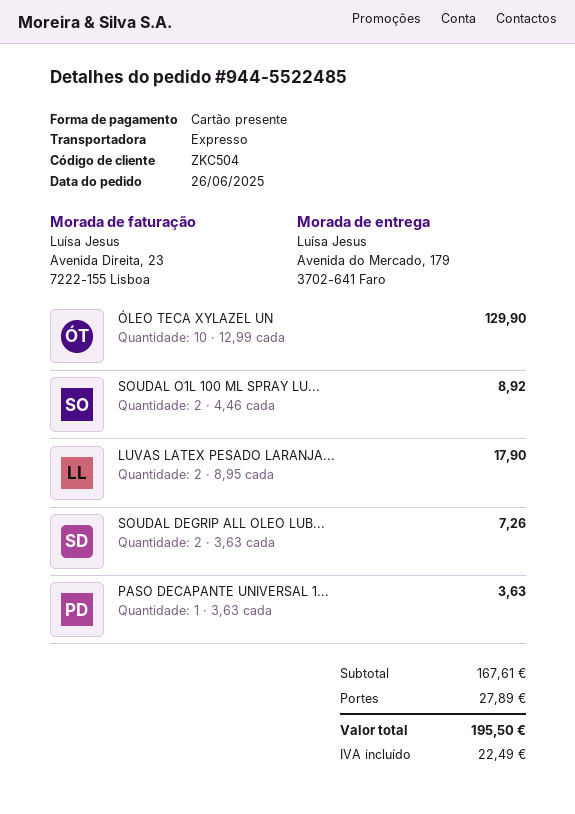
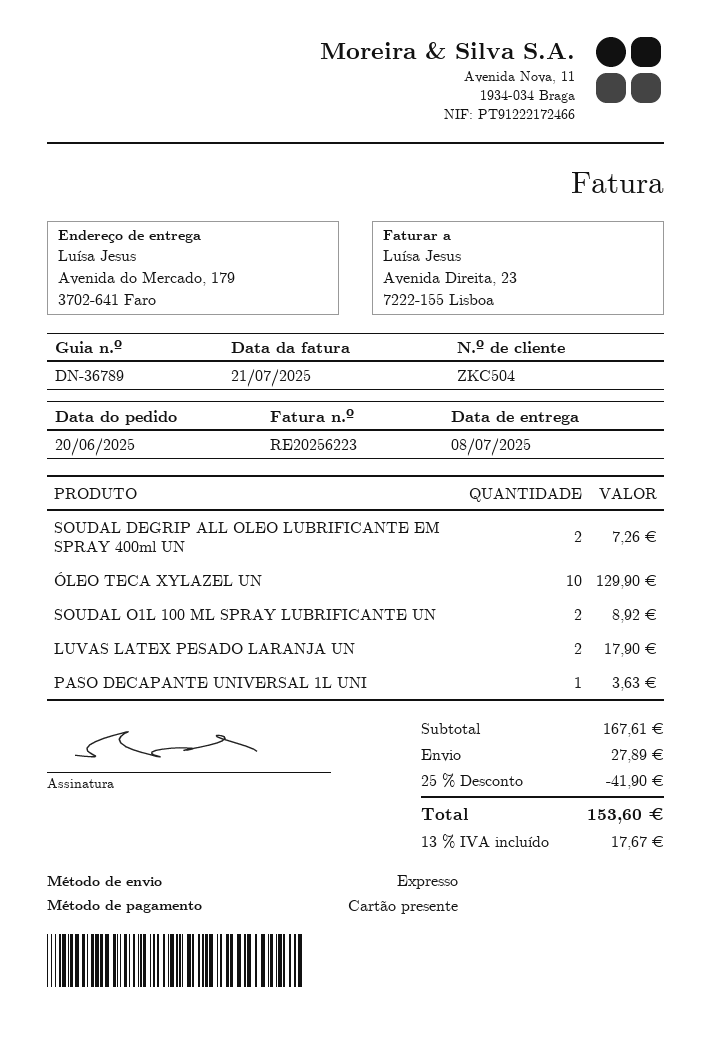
order date: 2025-06-26 -> 2025-06-20
discount: none -> 25% = 41.90
tax: 22.49 -> 17.67
total: 195.50 -> 153.60

